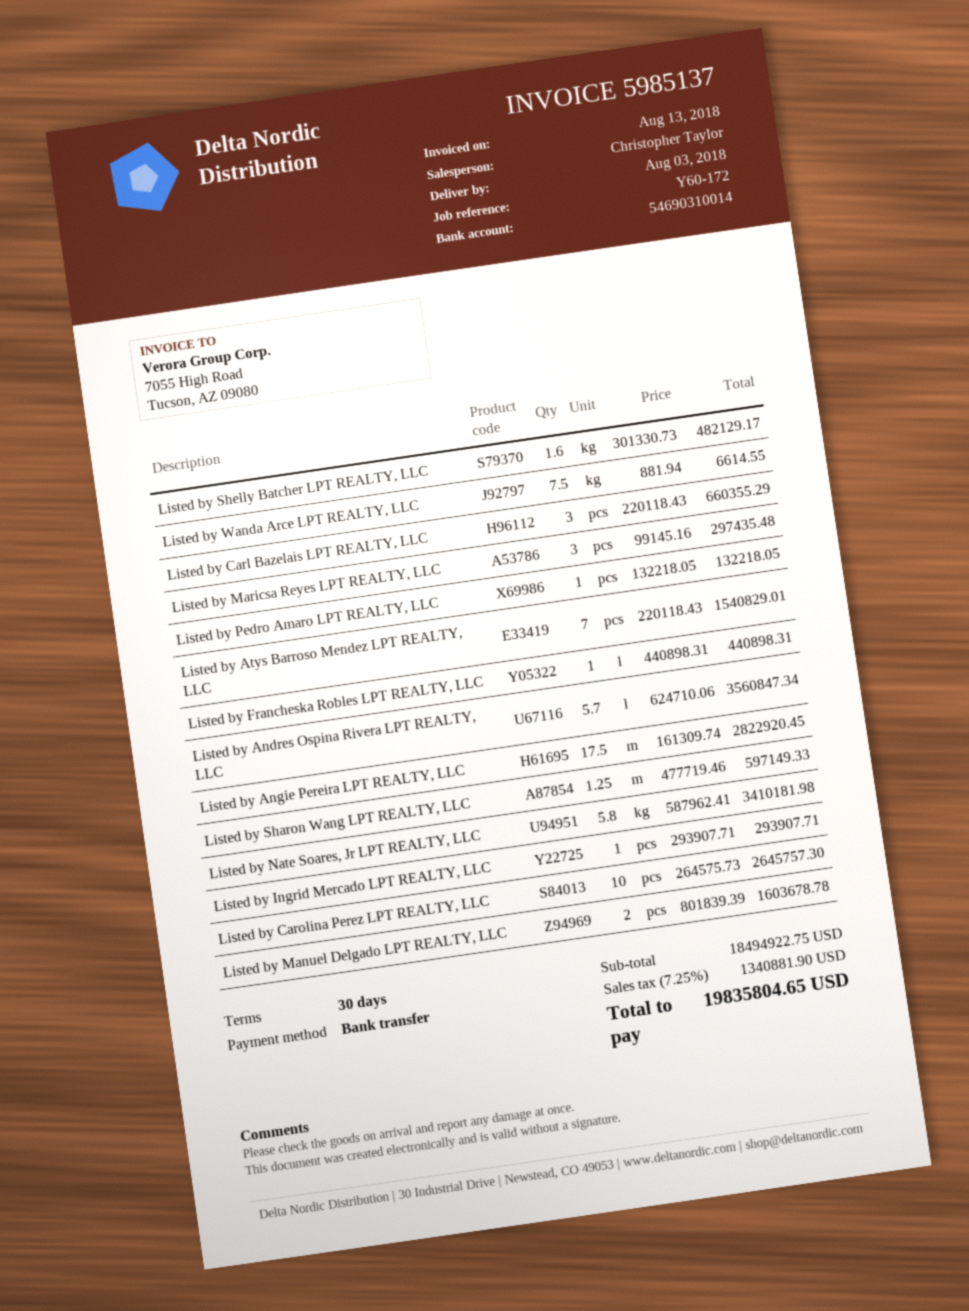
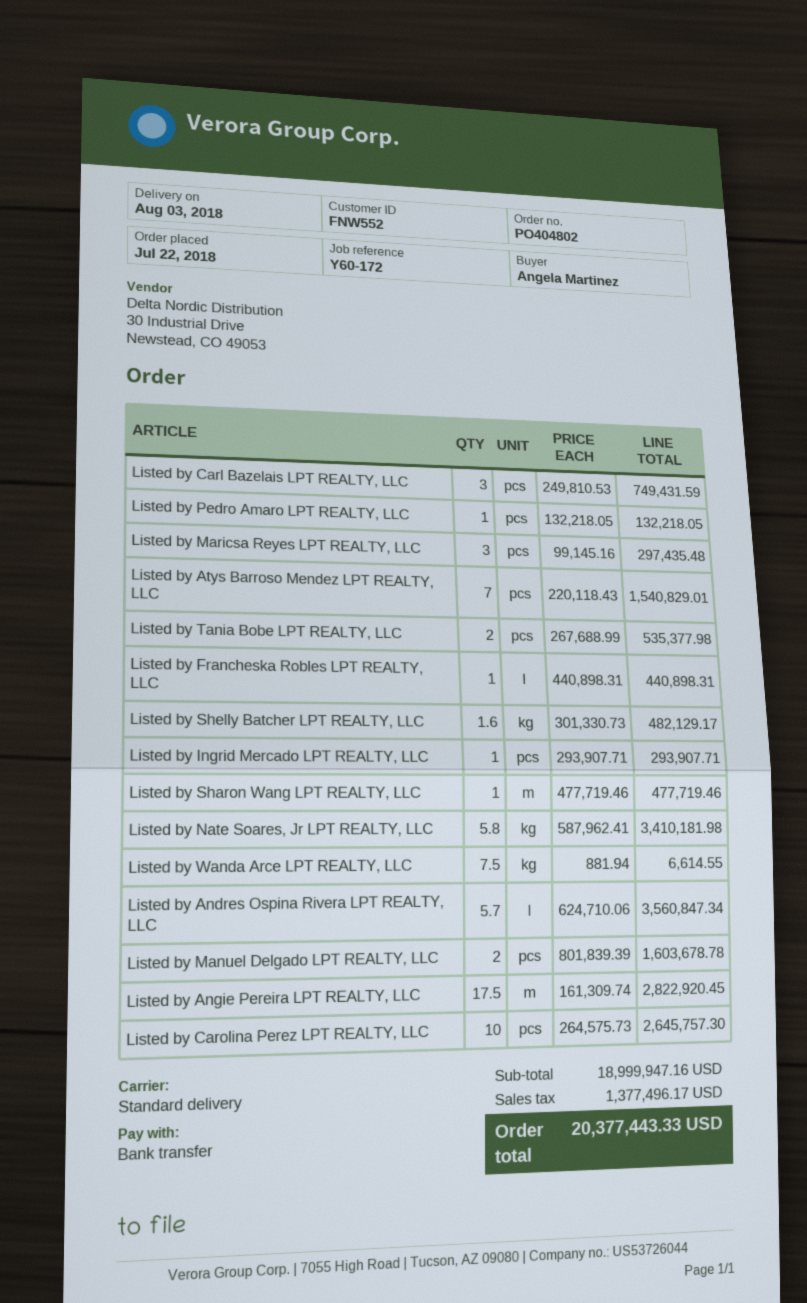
Listed by Carl Bazelais LPT REALTY, LLC: 3 x 220118.43 = 660355.29 -> 3 x 249810.53 = 749431.59
Listed by Sharon Wang LPT REALTY, LLC: 1.25 x 477719.46 = 597149.33 -> 1 x 477719.46 = 477719.46
Listed by Tania Bobe LPT REALTY, LLC: none -> 2 x 267688.99 = 535377.98
subtotal: 18494922.75 -> 18999947.16
tax: 1340881.90 -> 1377496.17
total: 19835804.65 -> 20377443.33

